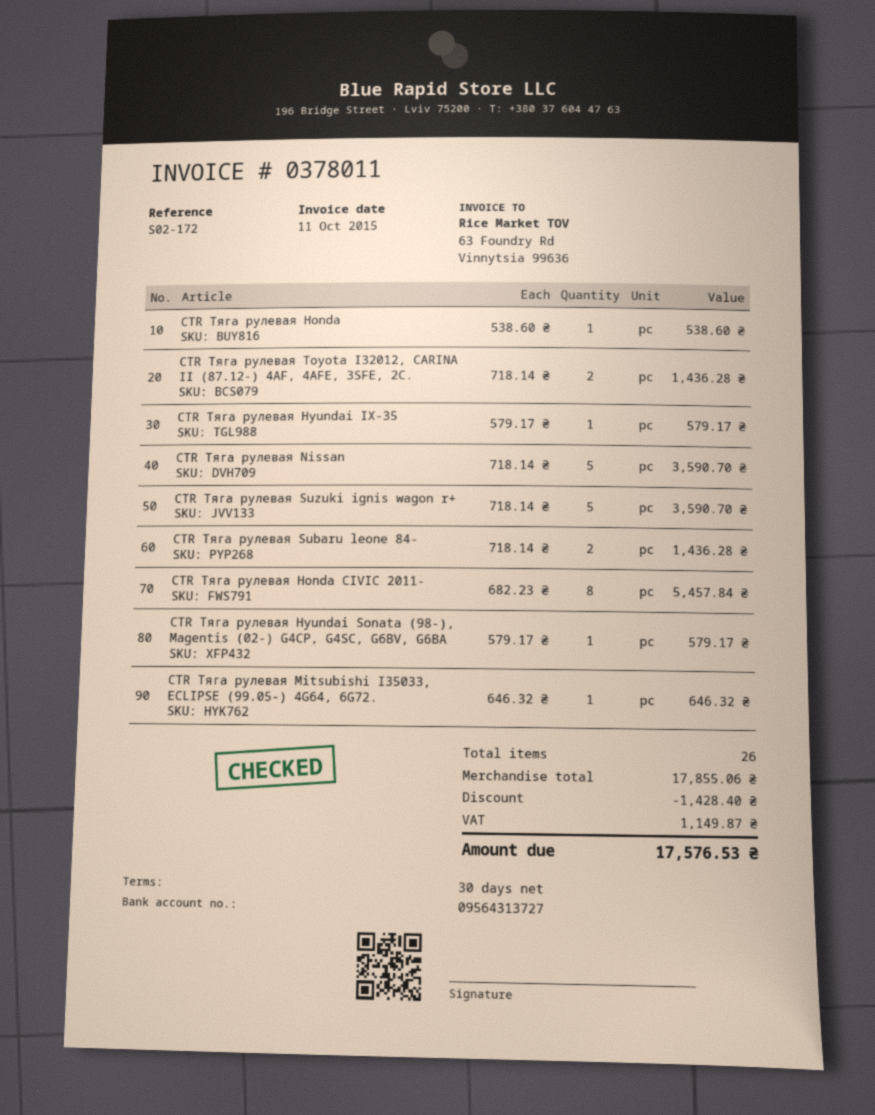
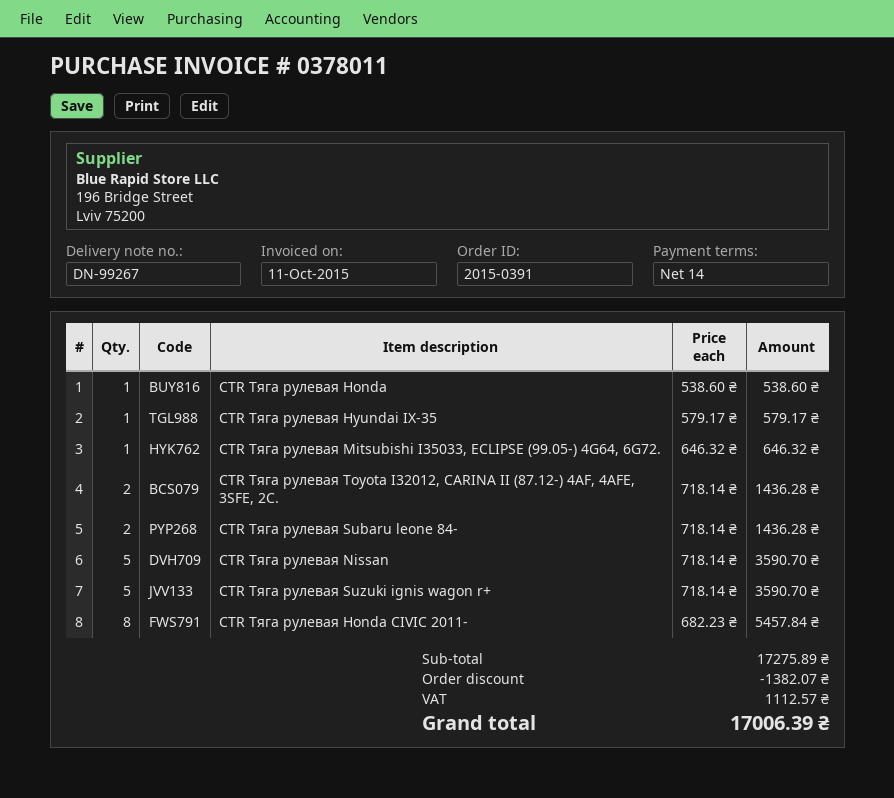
payment terms: 30 days -> 14 days
CTR Тяга рулевая Hyundai Sonata (98-), Magentis (02-) G4CP, G4SC, G6BV, G6BA: 1 x 579.17 = 579.17 -> none
subtotal: 17855.06 -> 17275.89
discount: 1428.40 -> 1382.07
tax: 1149.87 -> 1112.57
total: 17576.53 -> 17006.39

